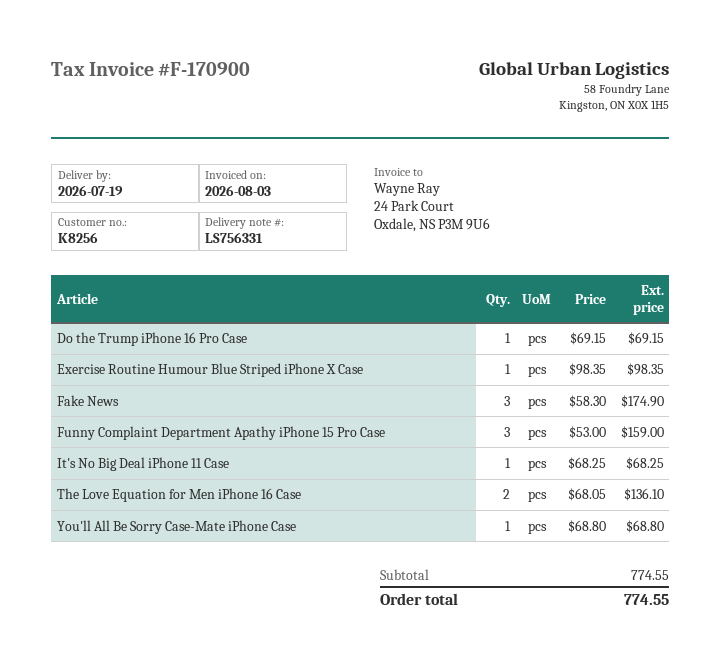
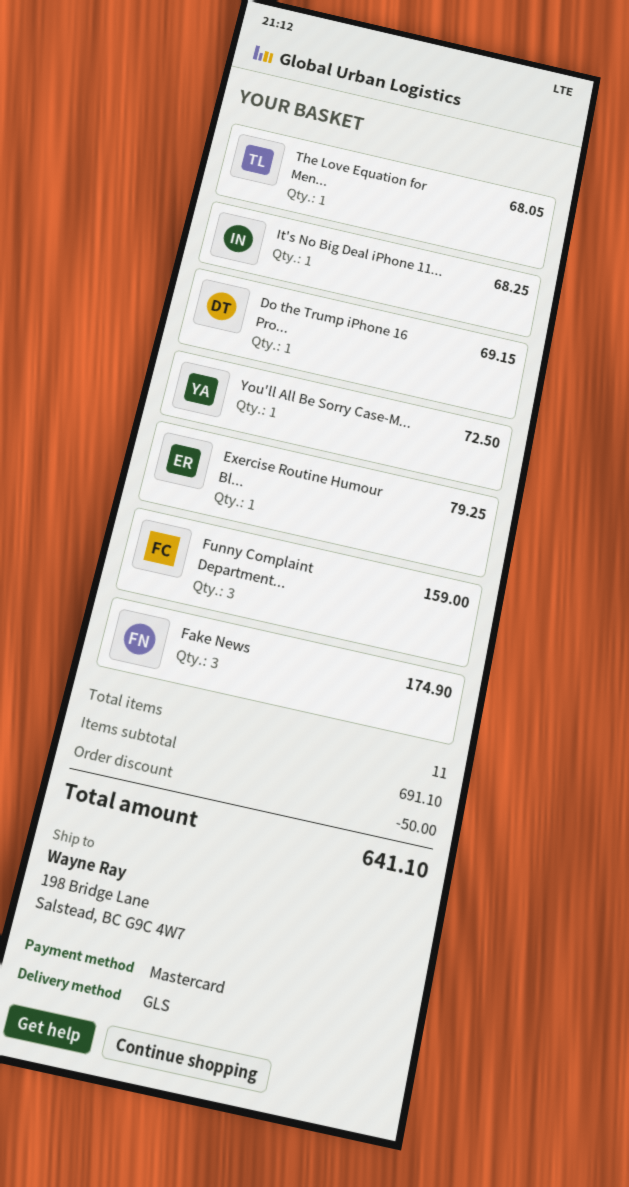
Exercise Routine Humour Blue Striped iPhone X Case: 1 for 98.35 -> 1 for 79.25
The Love Equation for Men iPhone 16 Case: 2 for 136.10 -> 1 for 68.05
You'll All Be Sorry Case-Mate iPhone Case: 1 for 68.80 -> 1 for 72.50
subtotal: 774.55 -> 691.10
discount: none -> 50.00
total: 774.55 -> 641.10

